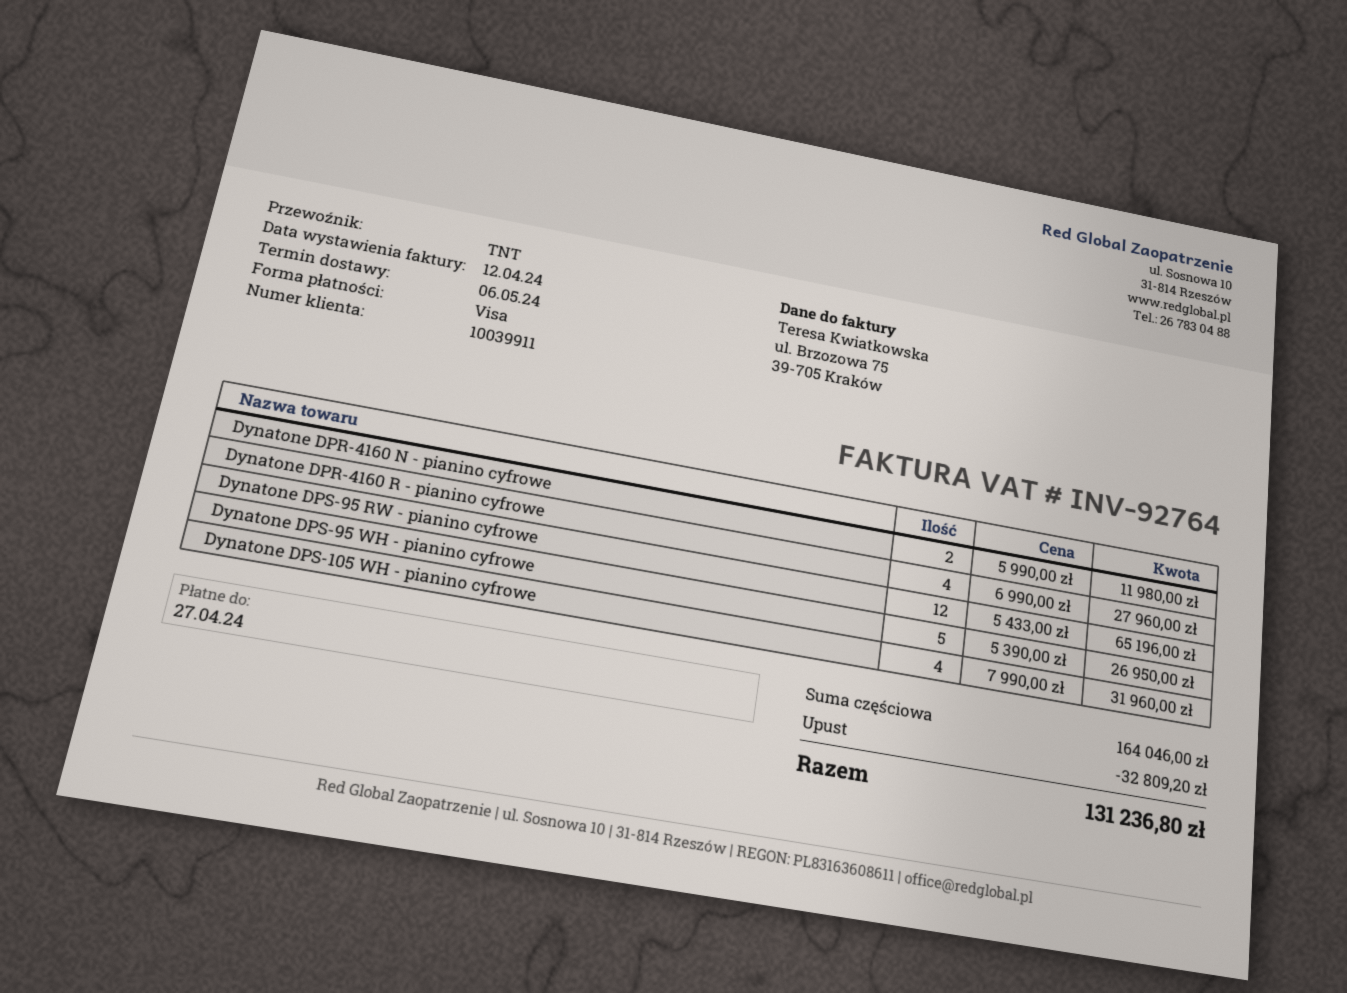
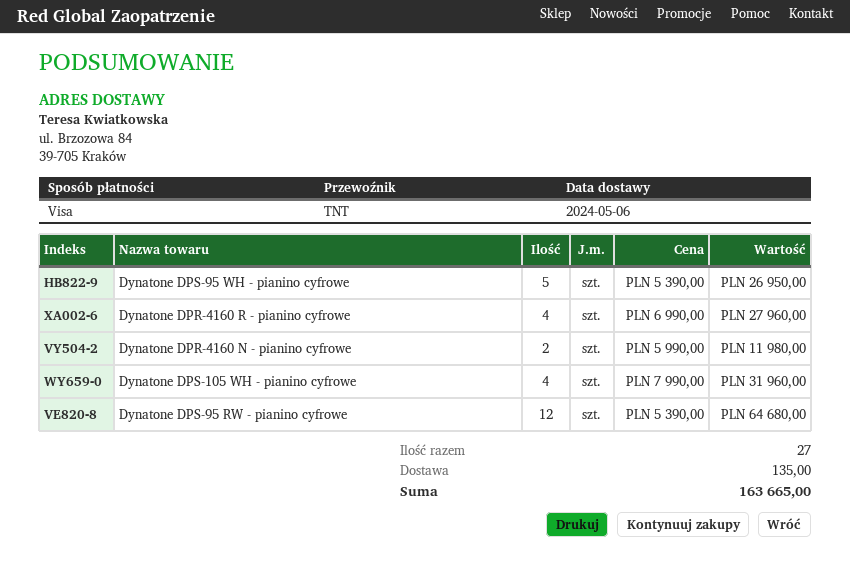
Dynatone DPS-95 RW - pianino cyfrowe: 12 x 5433.00 = 65196.00 -> 12 x 5390.00 = 64680.00
discount: 32809.20 -> none
shipping: none -> 135.00
total: 131236.80 -> 163665.00

